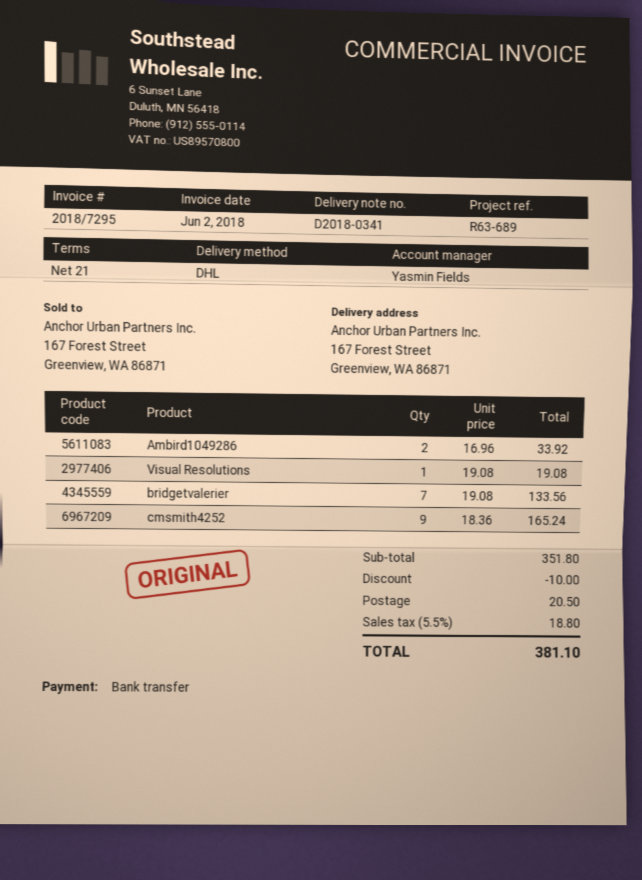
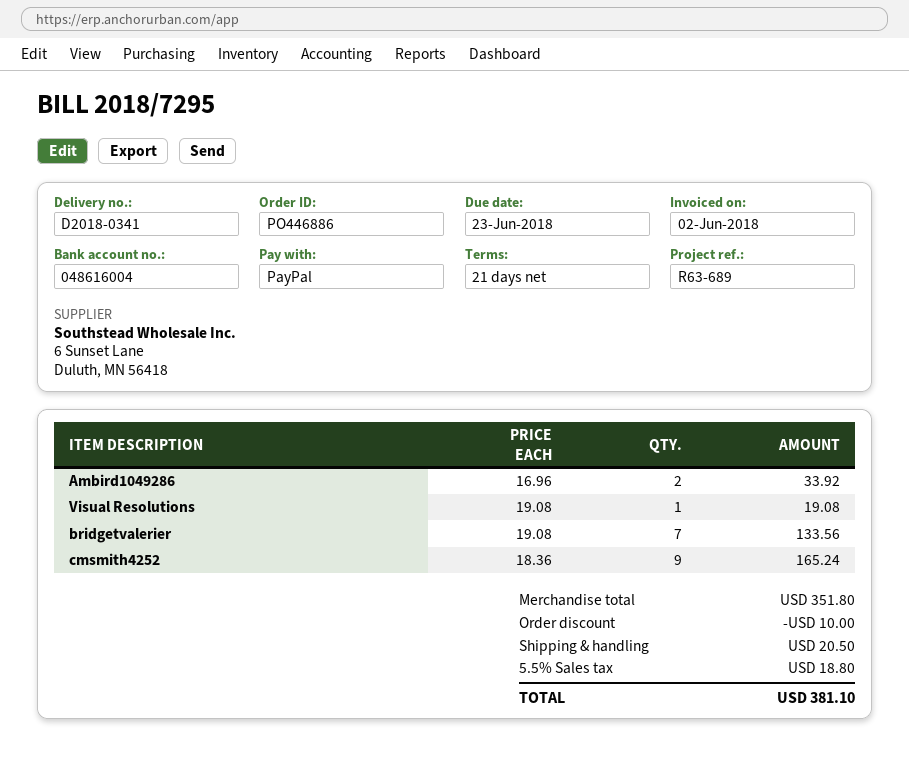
payment method: bank transfer -> PayPal

